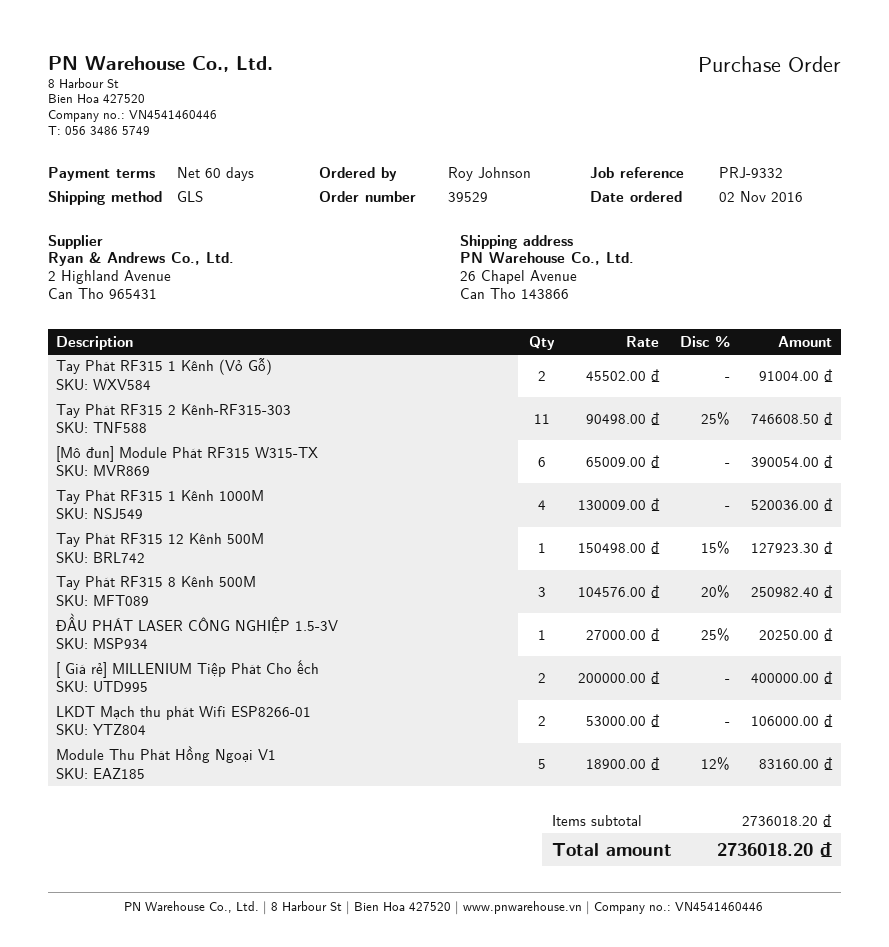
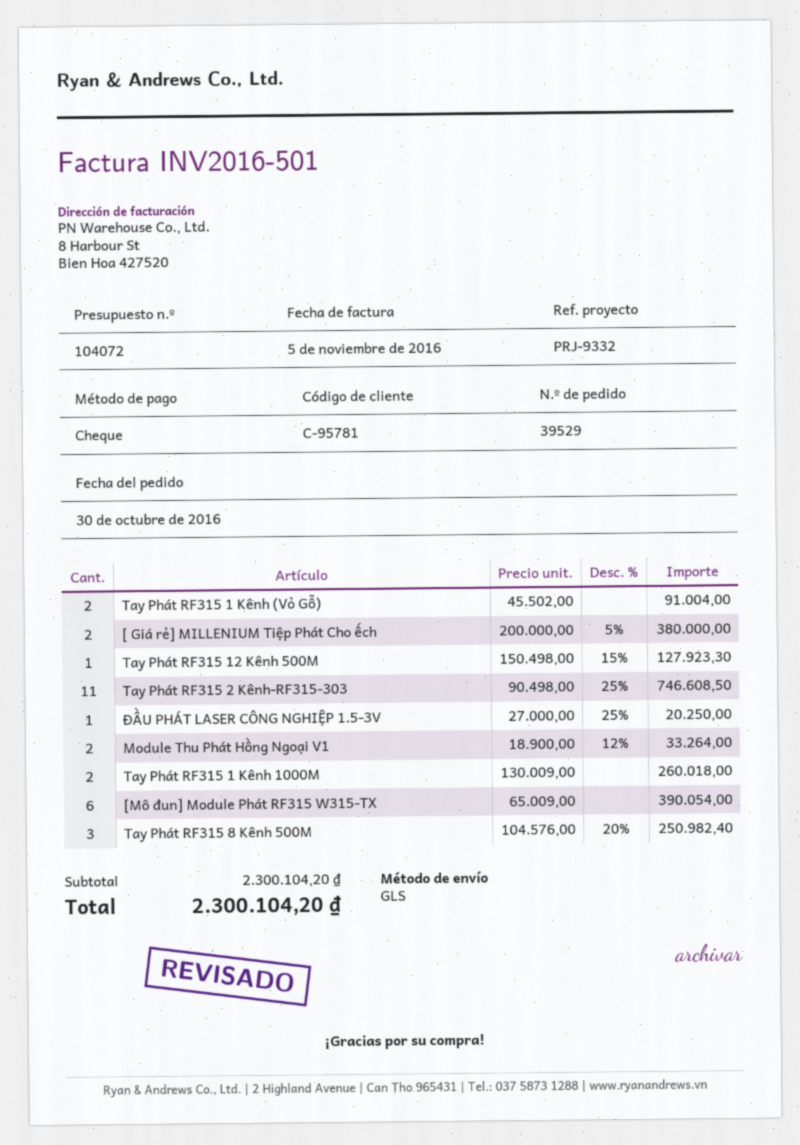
order date: 2016-11-02 -> 2016-10-30
Tay Phát RF315 1 Kênh 1000M: 4 x 130009.00 = 520036.00 -> 2 x 130009.00 = 260018.00
[ Giá rẻ] MILLENIUM Tiệp Phát Cho ếch: 2 x 200000.00 = 400000.00 -> 2 x 200000.00 - 5% = 380000.00
LKDT Mạch thu phát Wifi ESP8266-01: 2 x 53000.00 = 106000.00 -> none
Module Thu Phát Hồng Ngoại V1: 5 x 18900.00 - 12% = 83160.00 -> 2 x 18900.00 - 12% = 33264.00
subtotal: 2736018.20 -> 2300104.20
total: 2736018.20 -> 2300104.20

